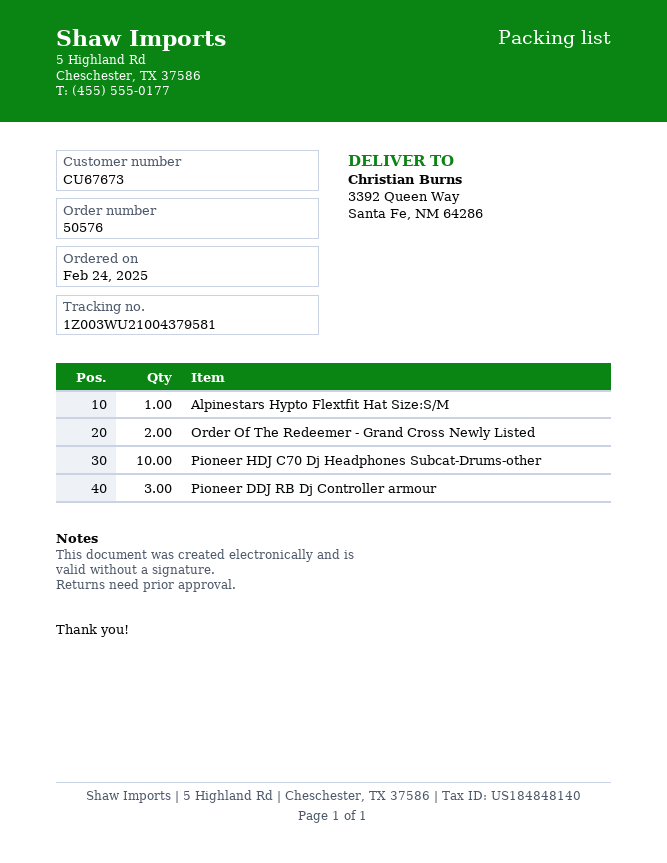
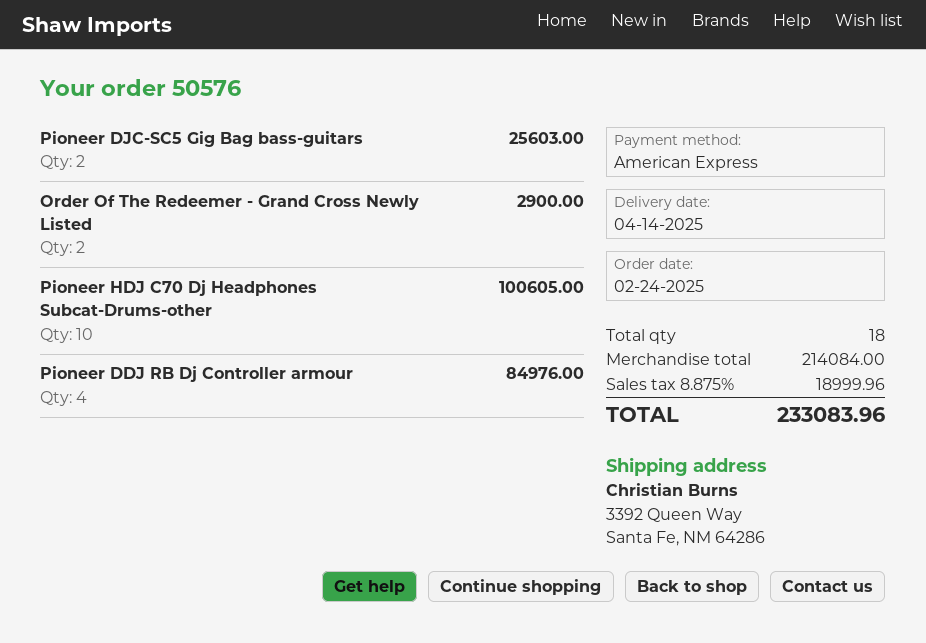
Alpinestars Hypto Flextfit Hat Size:S/M: 1 -> none
Pioneer DDJ RB Dj Controller armour: 3 -> 4
Pioneer DJC-SC5 Gig Bag bass-guitars: none -> 2

